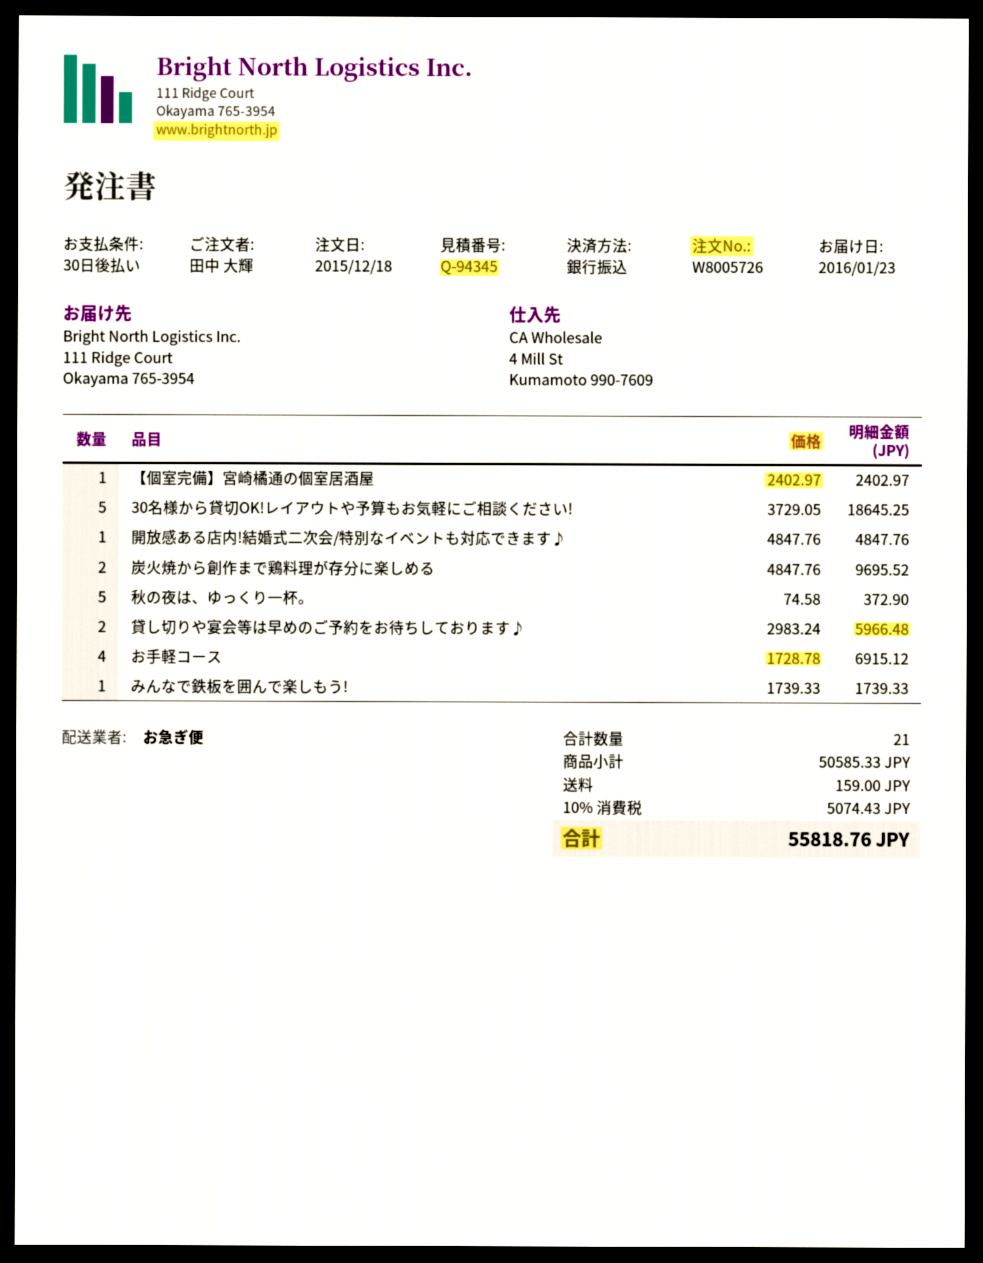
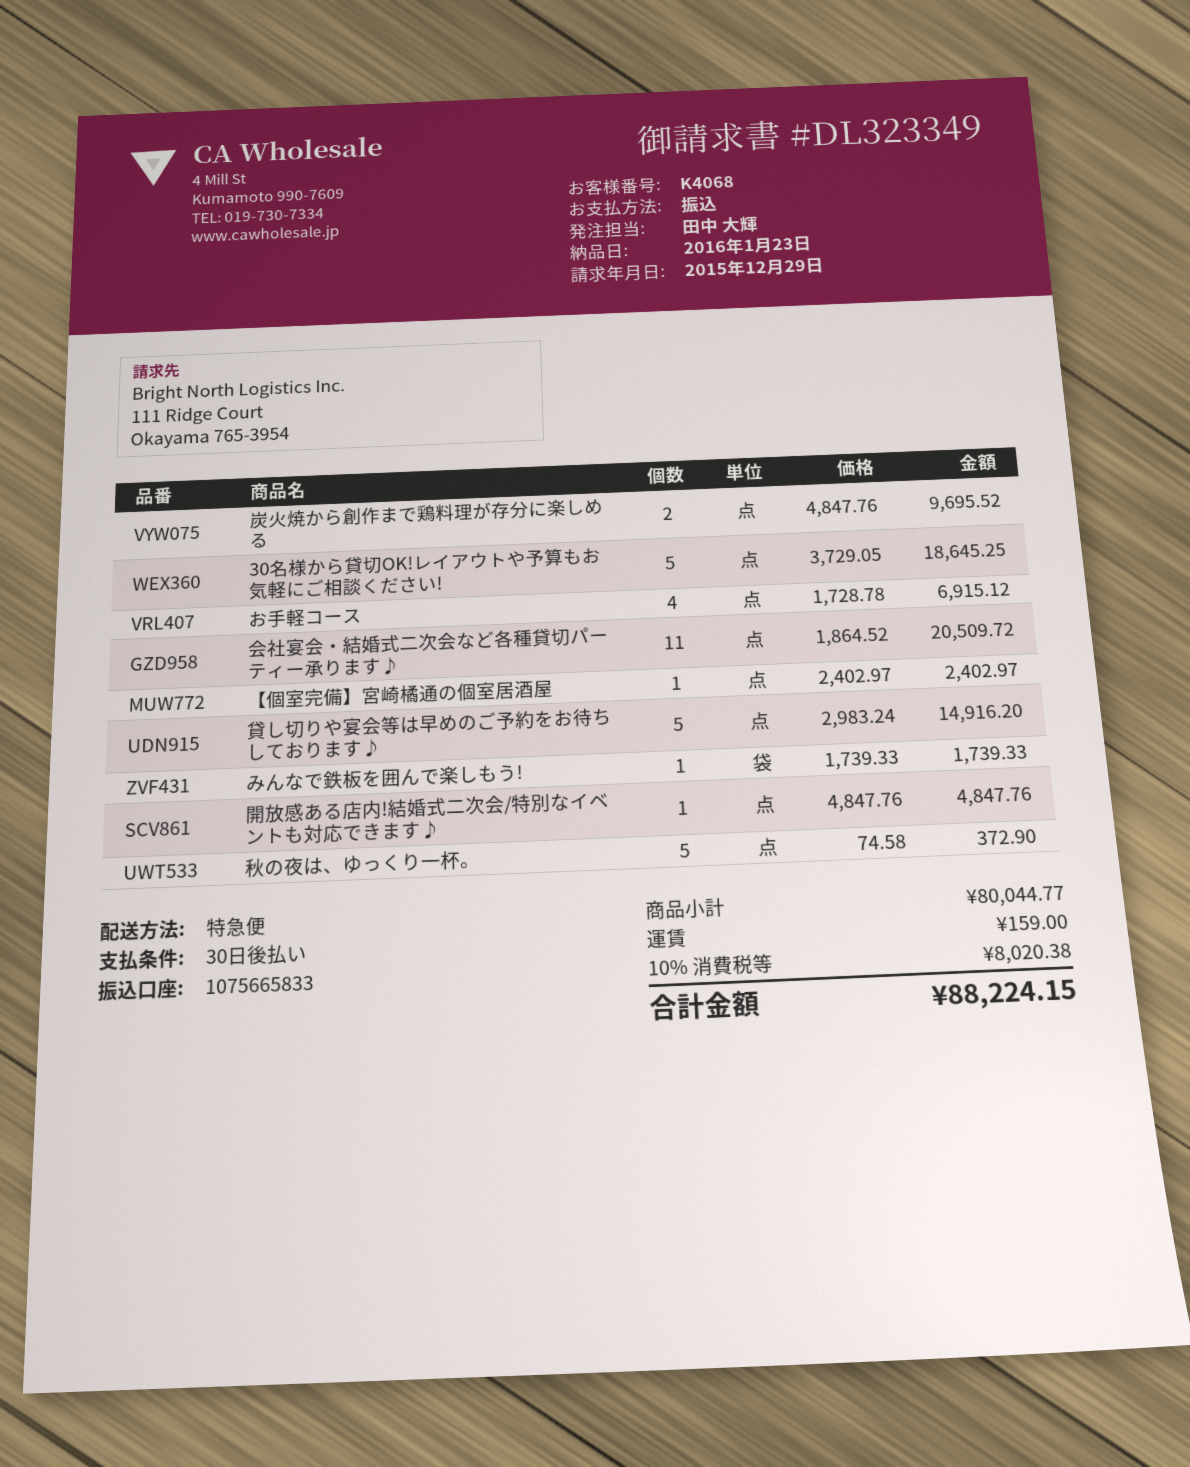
貸し切りや宴会等は早めのご予約をお待ちしております♪: 2 x 2983.24 = 5966.48 -> 5 x 2983.24 = 14916.20
会社宴会・結婚式二次会など各種貸切パーティー承ります♪: none -> 11 x 1864.52 = 20509.72
subtotal: 50585.33 -> 80044.77
tax: 10% = 5074.43 -> 10% = 8020.38
total: 55818.76 -> 88224.15

